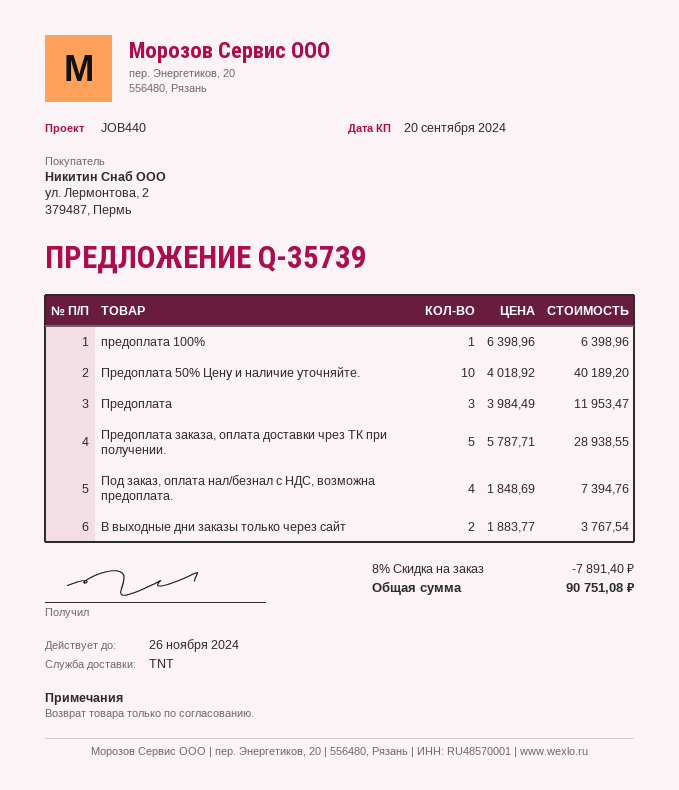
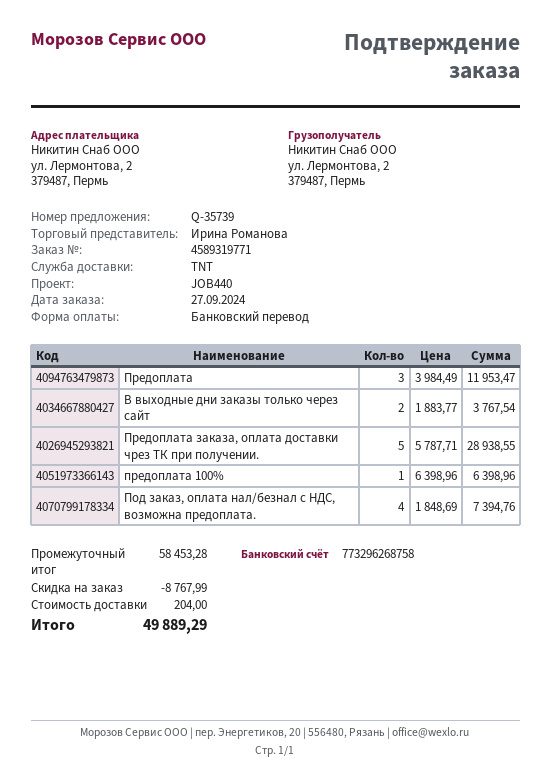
Предоплата 50% Цену и наличие уточняйте.: 10 x 4018.92 = 40189.20 -> none
discount: 7891.40 -> 8767.99
shipping: none -> 204.00
total: 90751.08 -> 49889.29

